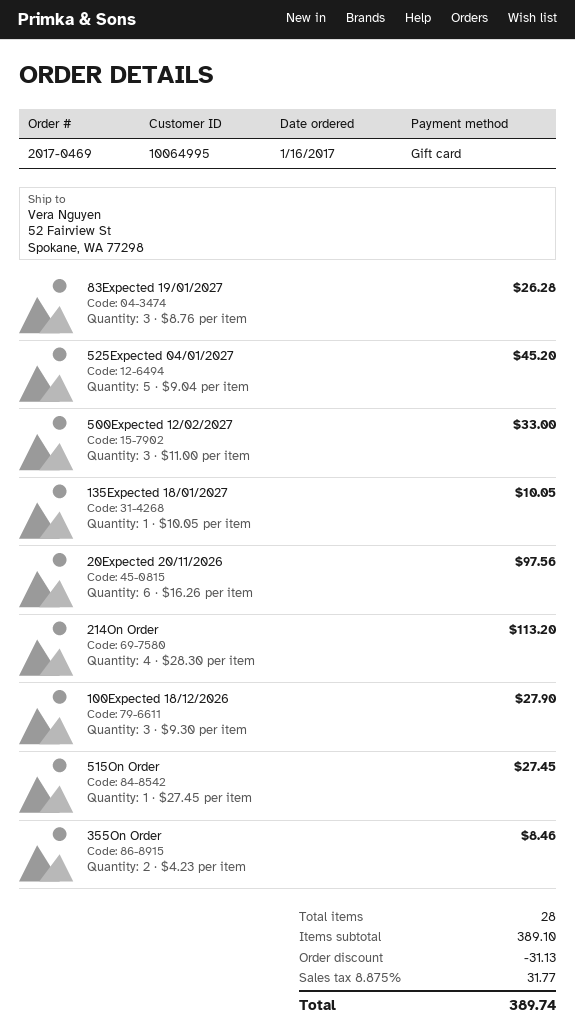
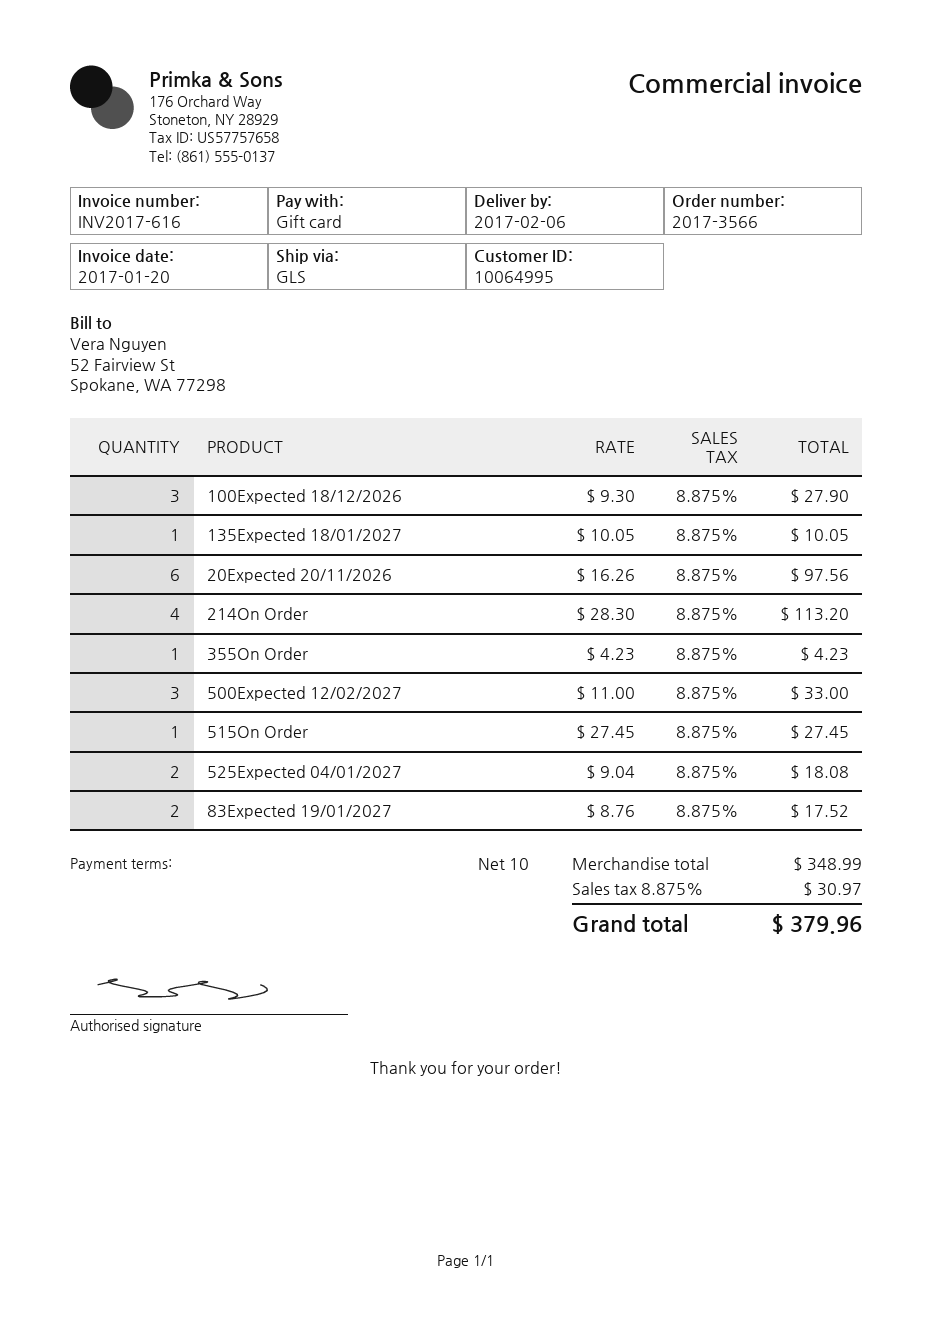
order number: 2017-0469 -> 2017-3566
83Expected 19/01/2027: 3 x 8.76 = 26.28 -> 2 x 8.76 = 17.52
525Expected 04/01/2027: 5 x 9.04 = 45.20 -> 2 x 9.04 = 18.08
355On Order: 2 x 4.23 = 8.46 -> 1 x 4.23 = 4.23
subtotal: 389.10 -> 348.99
discount: 31.13 -> none
tax: 8.875% = 31.77 -> 8.875% = 30.97
total: 389.74 -> 379.96

